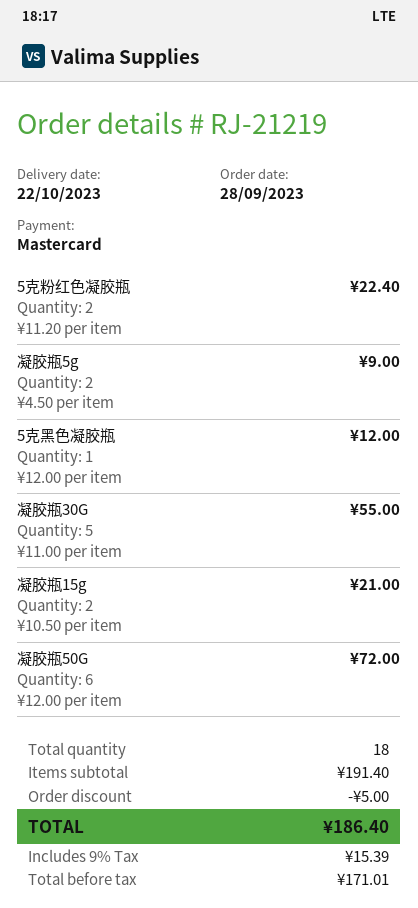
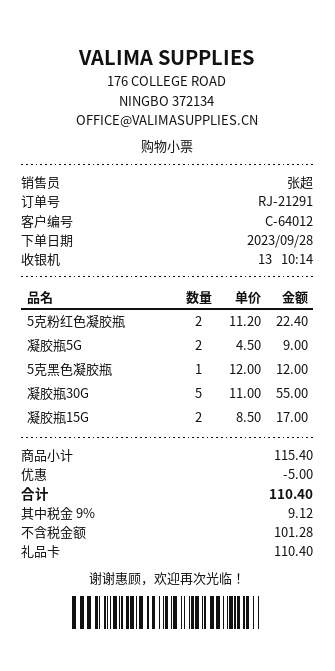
order number: RJ-21219 -> RJ-21291
payment method: Mastercard -> gift card
凝胶瓶15g: 2 x 10.50 = 21.00 -> 2 x 8.50 = 17.00
凝胶瓶50G: 6 x 12.00 = 72.00 -> none
subtotal: 191.40 -> 115.40
net: 171.01 -> 101.28
tax: 9% = 15.39 -> 9% = 9.12
total: 186.40 -> 110.40

